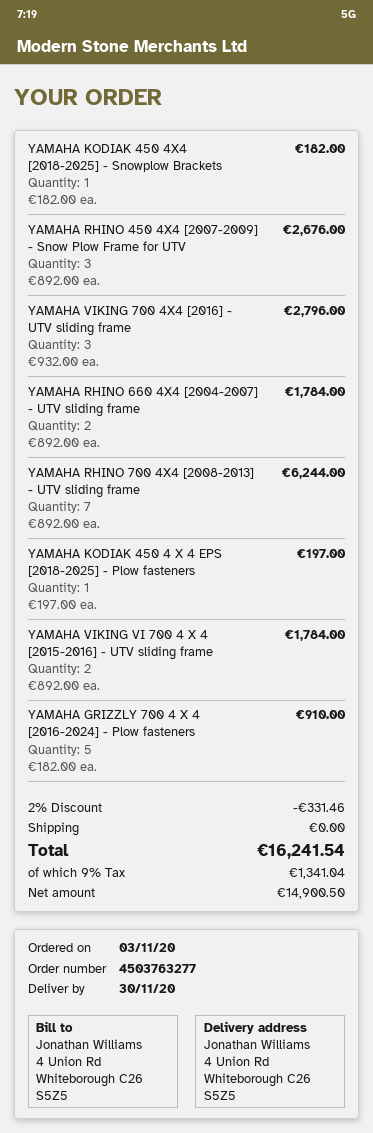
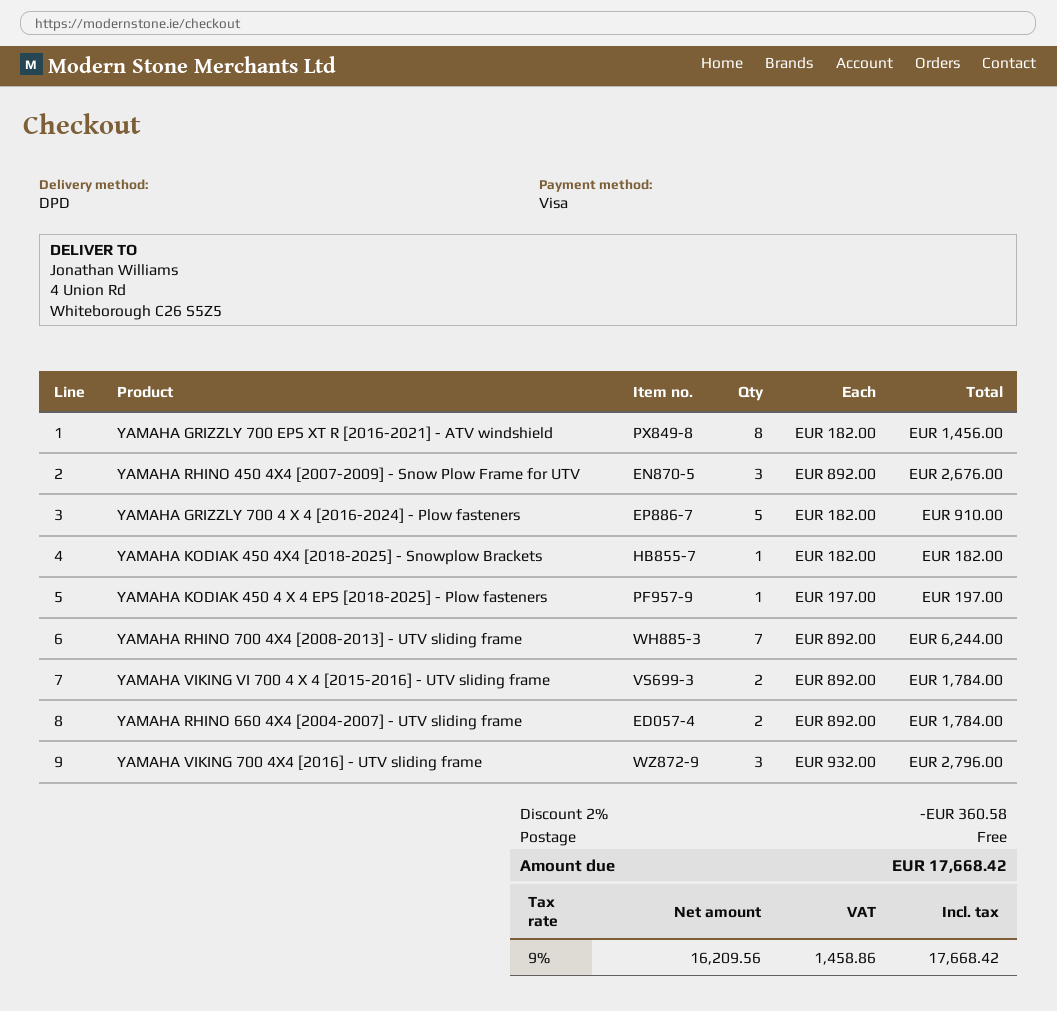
YAMAHA GRIZZLY 700 EPS XT R [2016-2021] - ATV windshield: none -> 8 x 182.00 = 1456.00
discount: 2% = 331.46 -> 2% = 360.58
net: 14900.50 -> 16209.56
tax: 9% = 1341.04 -> 9% = 1458.86
total: 16241.54 -> 17668.42

